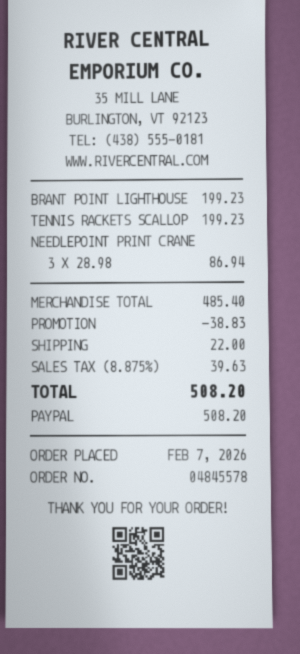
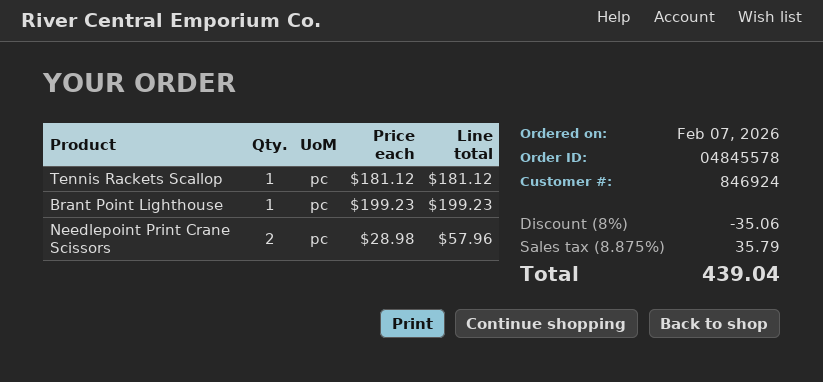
TENNIS RACKETS SCALLOP: 1 x 199.23 = 199.23 -> 1 x 181.12 = 181.12
NEEDLEPOINT PRINT CRANE: 3 x 28.98 = 86.94 -> 2 x 28.98 = 57.96
discount: 38.83 -> 35.06
shipping: 22.00 -> none
tax: 8.875% = 39.63 -> 8.875% = 35.79
total: 508.20 -> 439.04

